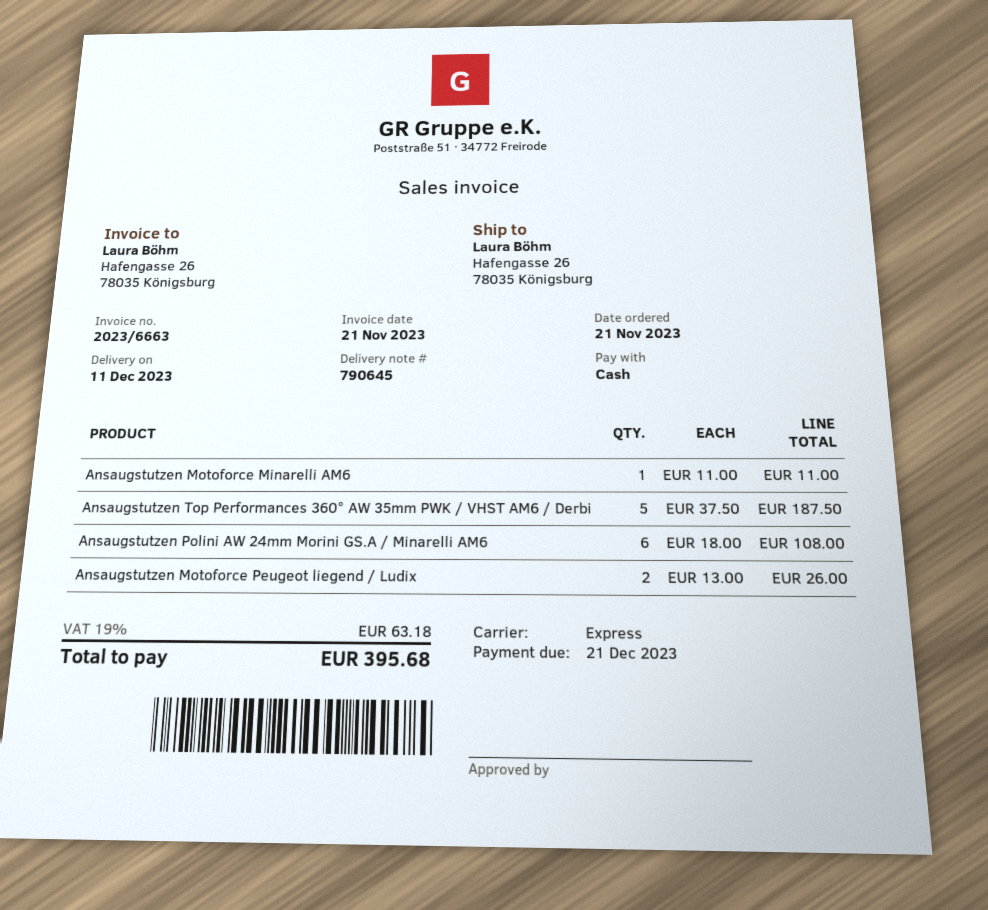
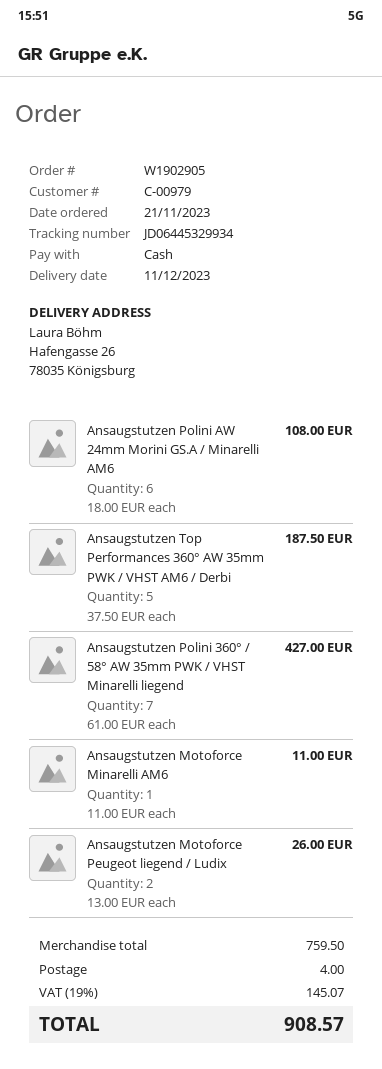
Ansaugstutzen Polini 360° / 58° AW 35mm PWK / VHST Minarelli liegend: none -> 7 x 61.00 = 427.00
shipping: none -> 4.00
tax: 19% = 63.18 -> 19% = 145.07
total: 395.68 -> 908.57

